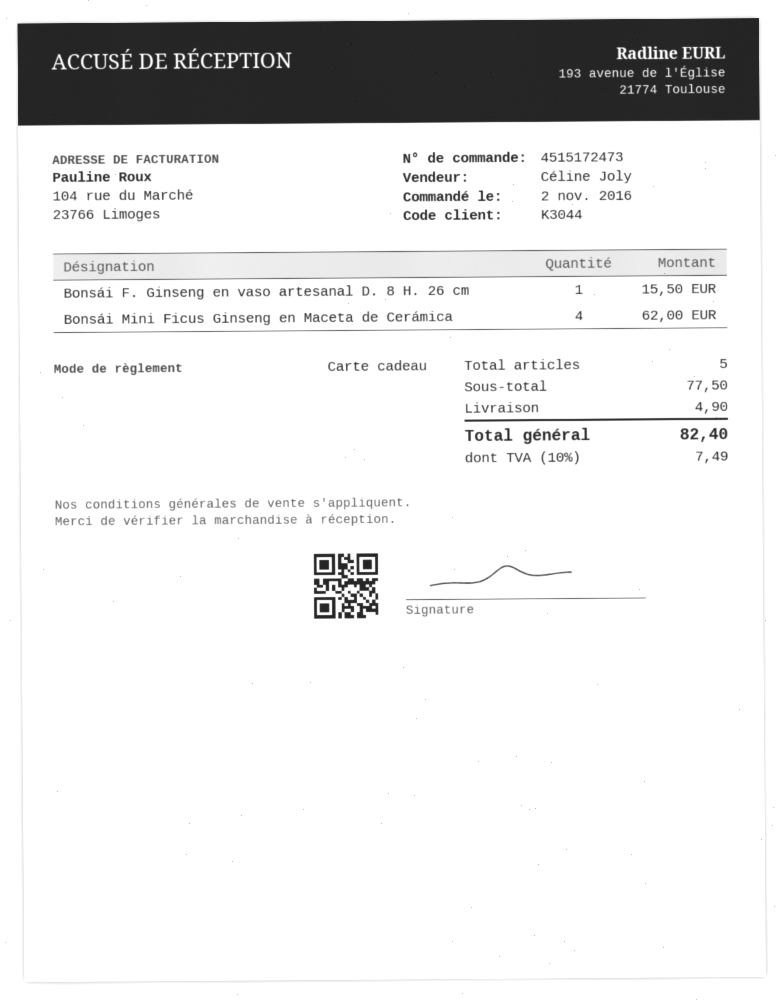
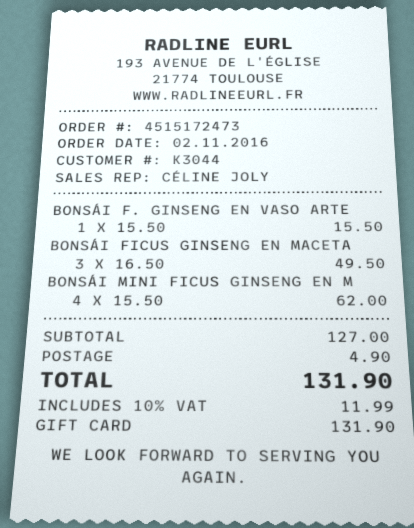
BONSÁI FICUS GINSENG EN MACETA: none -> 3 for 49.50
subtotal: 77.50 -> 127.00
tax: 10% = 7.49 -> 10% = 11.99
total: 82.40 -> 131.90

